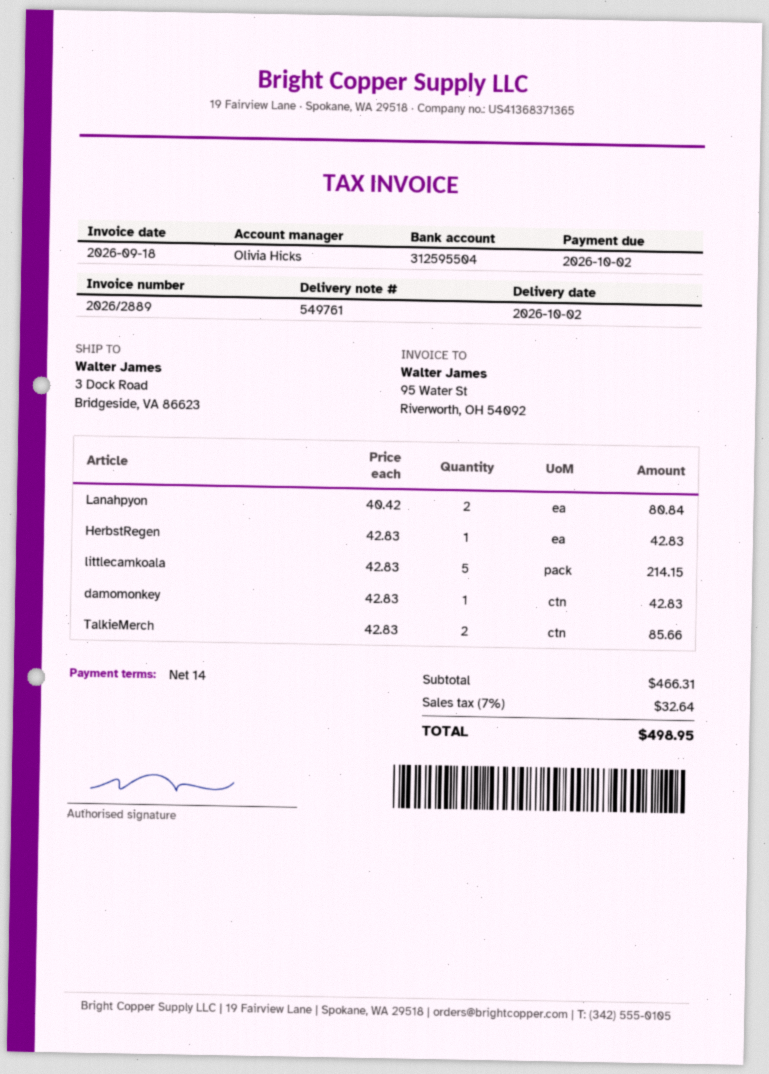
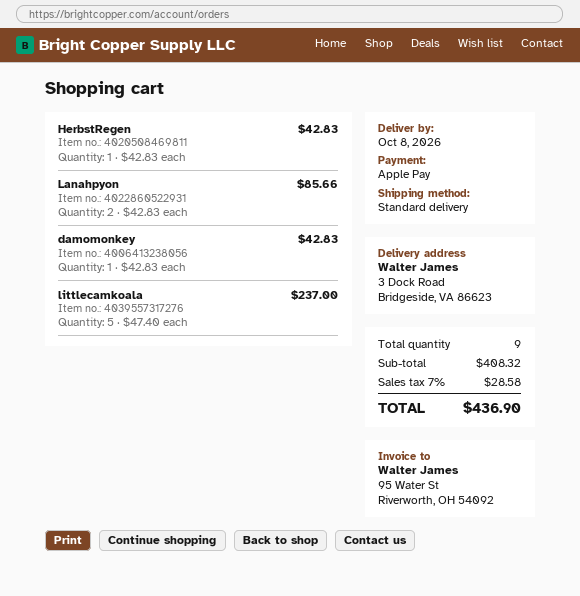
delivery date: 2026-10-02 -> 2026-10-08
Lanahpyon: 2 x 40.42 = 80.84 -> 2 x 42.83 = 85.66
littlecamkoala: 5 x 42.83 = 214.15 -> 5 x 47.40 = 237.00
TalkieMerch: 2 x 42.83 = 85.66 -> none
subtotal: 466.31 -> 408.32
tax: 7% = 32.64 -> 7% = 28.58
total: 498.95 -> 436.90

